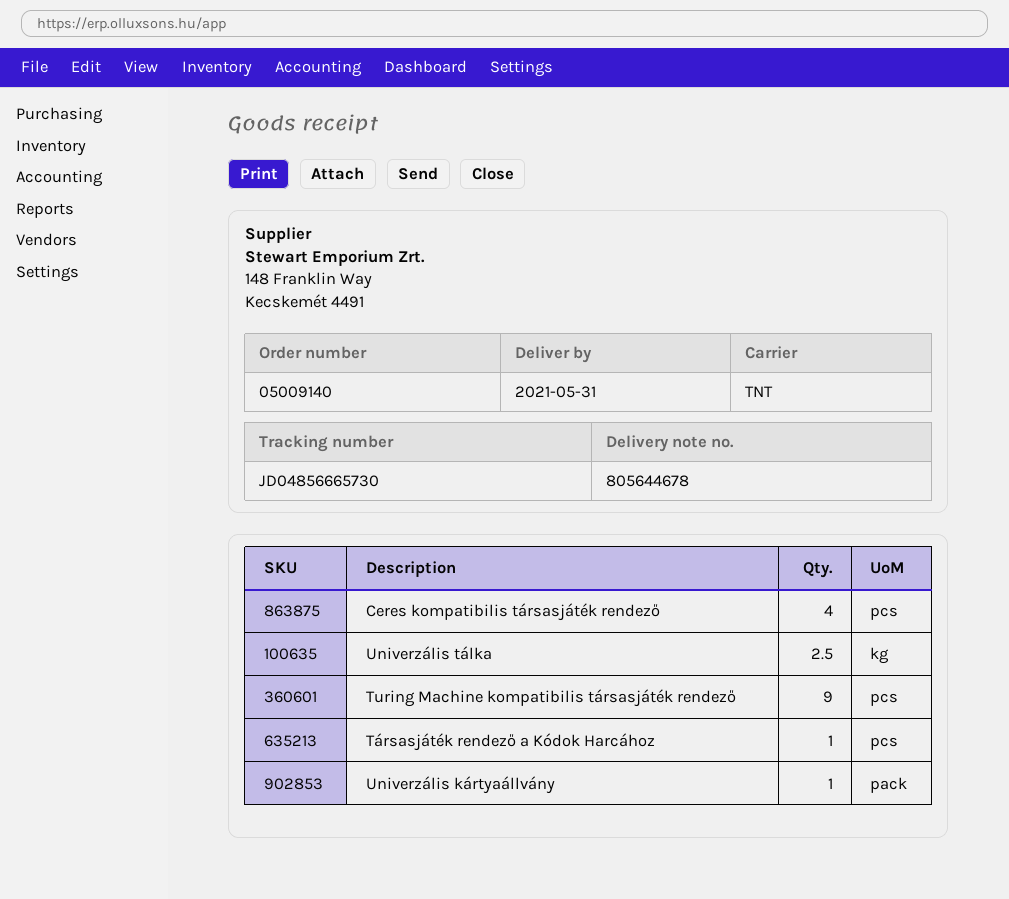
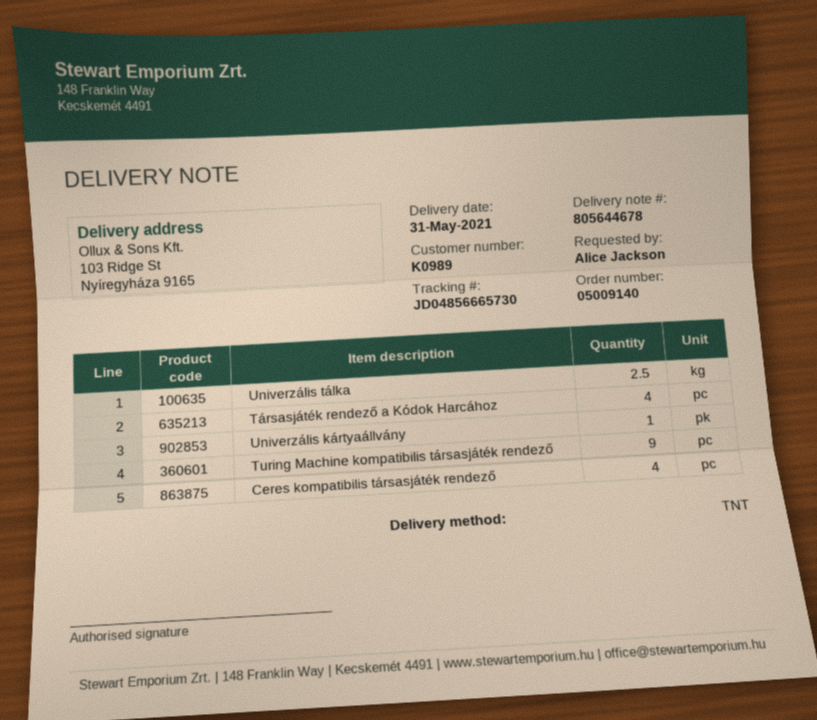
Társasjáték rendező a Kódok Harcához: 1 -> 4

